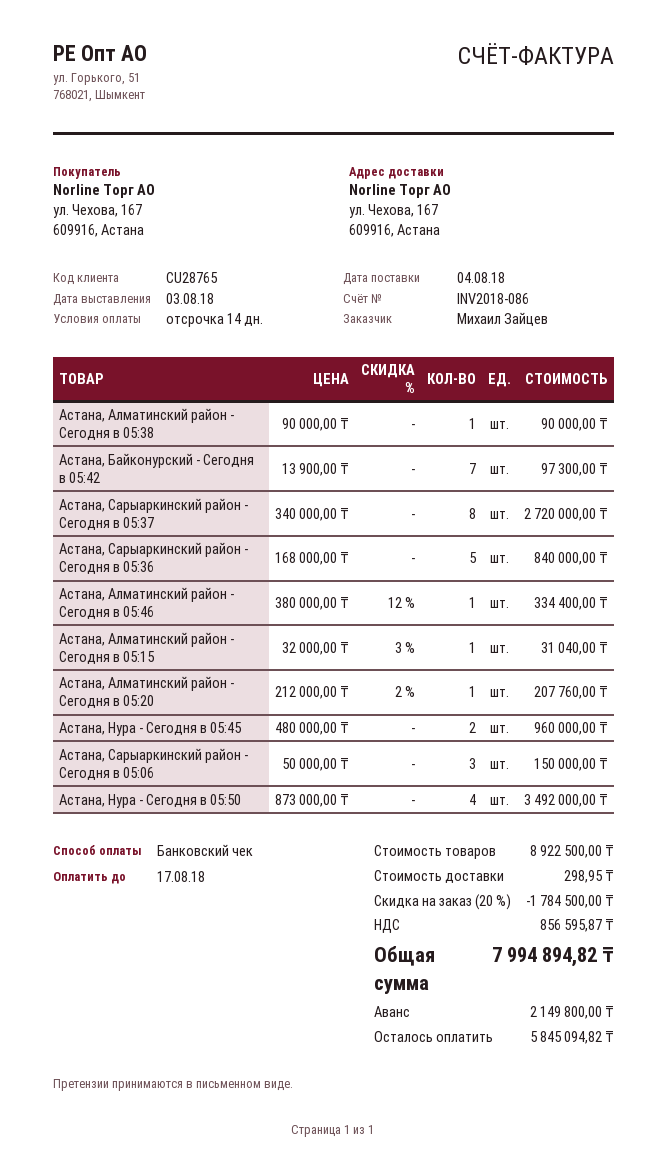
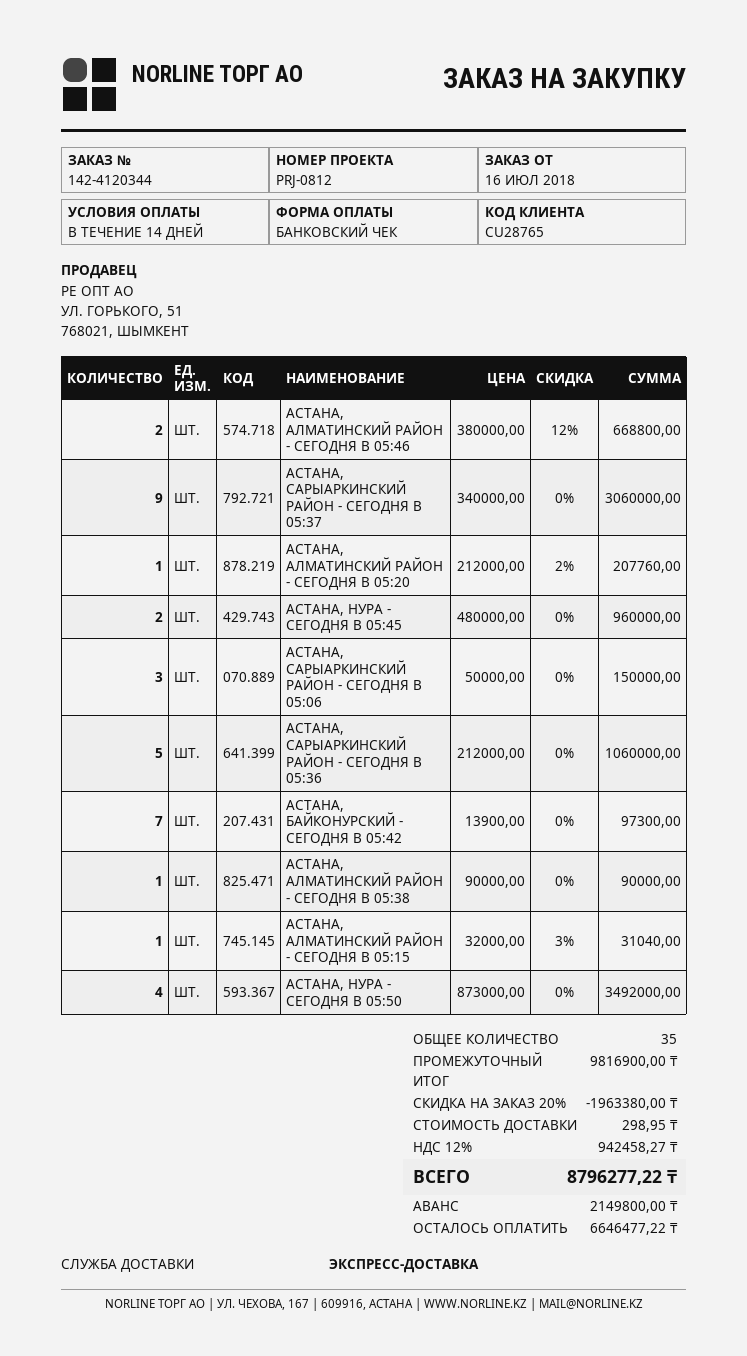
Астана, Сарыаркинский район - Сегодня в 05:37: 8 x 340000.00 = 2720000.00 -> 9 x 340000.00 = 3060000.00
Астана, Сарыаркинский район - Сегодня в 05:36: 5 x 168000.00 = 840000.00 -> 5 x 212000.00 = 1060000.00
Астана, Алматинский район - Сегодня в 05:46: 1 x 380000.00 - 12% = 334400.00 -> 2 x 380000.00 - 12% = 668800.00
subtotal: 8922500.00 -> 9816900.00
discount: 20% = 1784500.00 -> 20% = 1963380.00
tax: 856595.87 -> 942458.27
total: 7994894.82 -> 8796277.22
balance: 5845094.82 -> 6646477.22

